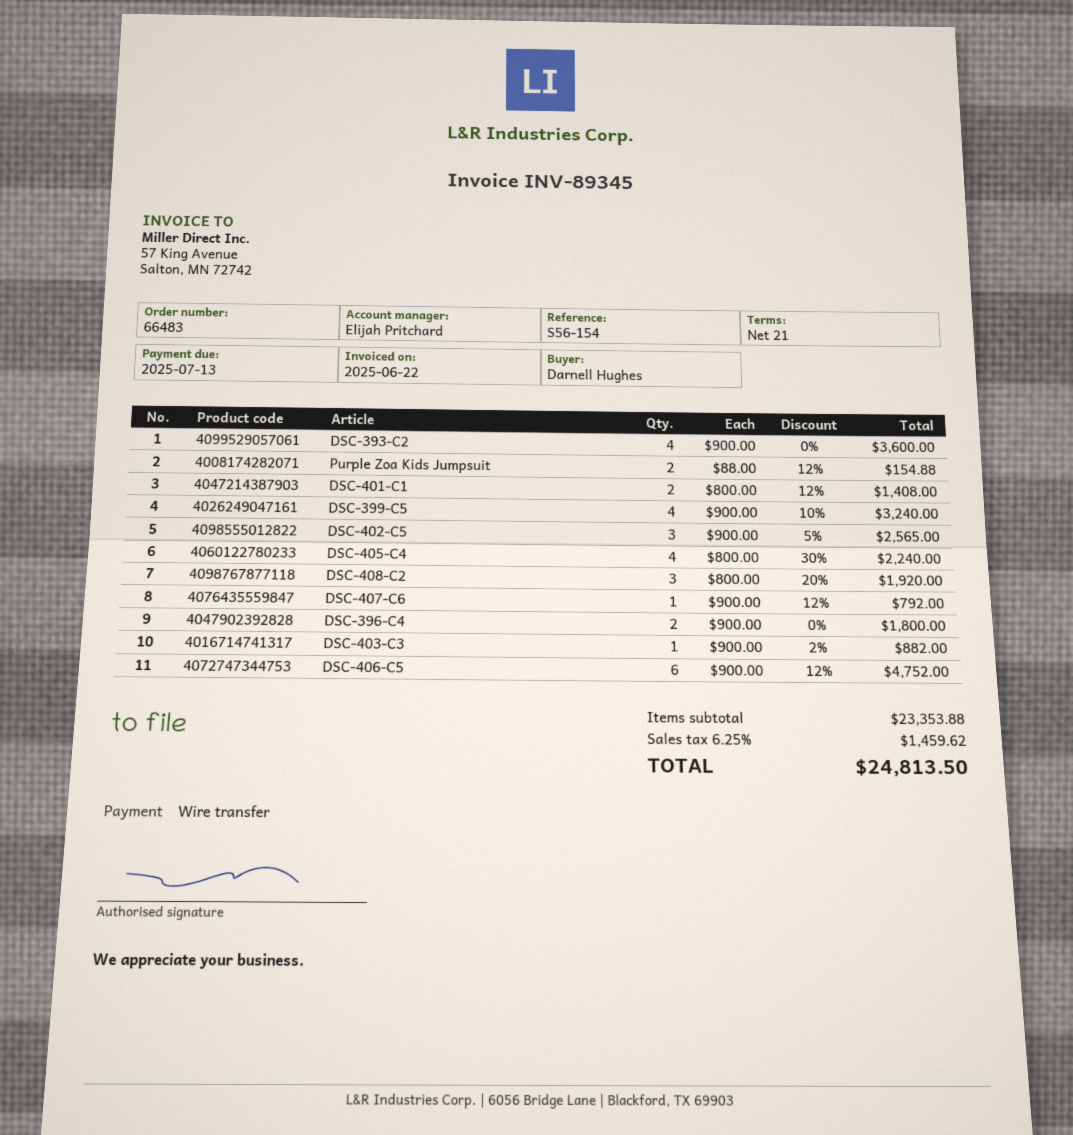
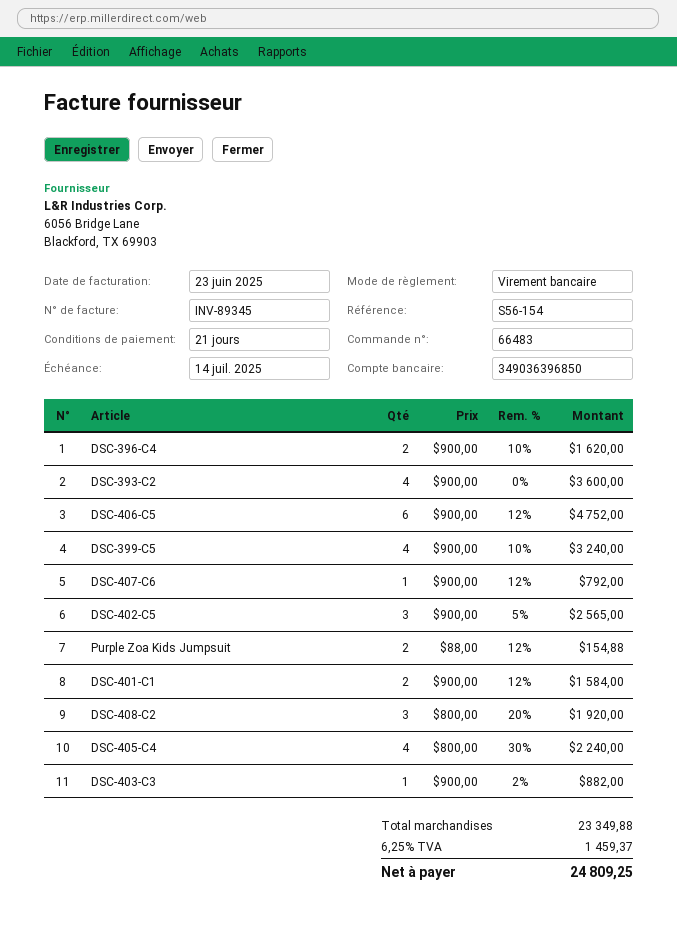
invoice date: 2025-06-22 -> 2025-06-23
due date: 2025-07-13 -> 2025-07-14
DSC-401-C1: 2 x 800.00 - 12% = 1408.00 -> 2 x 900.00 - 12% = 1584.00
DSC-396-C4: 2 x 900.00 = 1800.00 -> 2 x 900.00 - 10% = 1620.00
subtotal: 23353.88 -> 23349.88
tax: 6.25% = 1459.62 -> 6.25% = 1459.37
total: 24813.50 -> 24809.25

